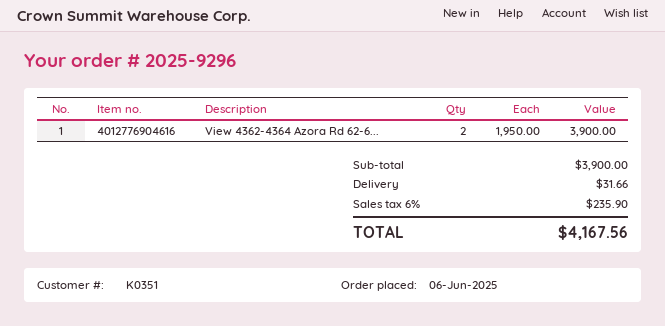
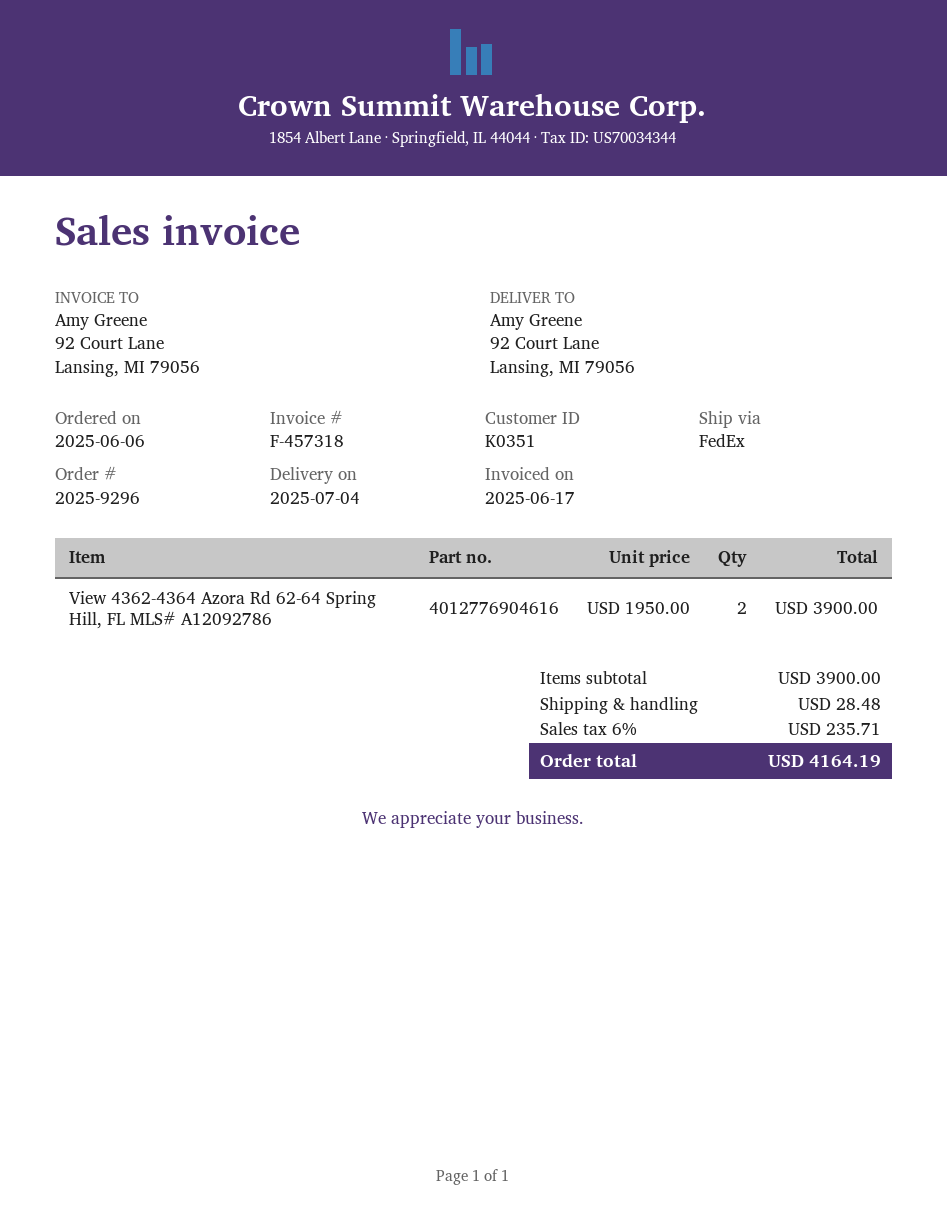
shipping: 31.66 -> 28.48
tax: 6% = 235.90 -> 6% = 235.71
total: 4167.56 -> 4164.19

